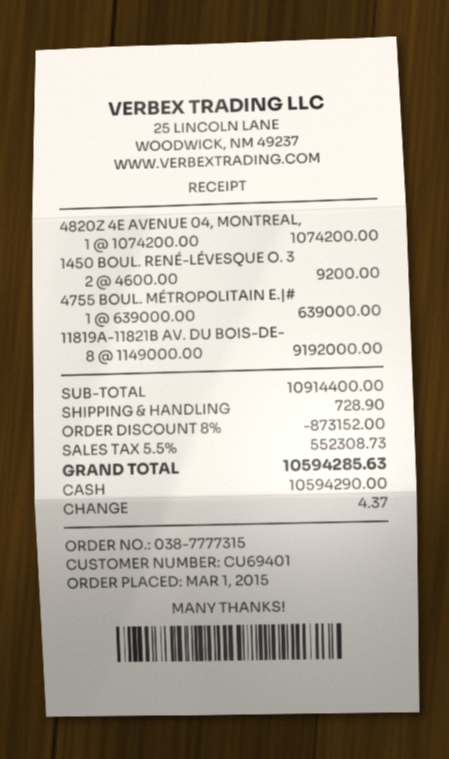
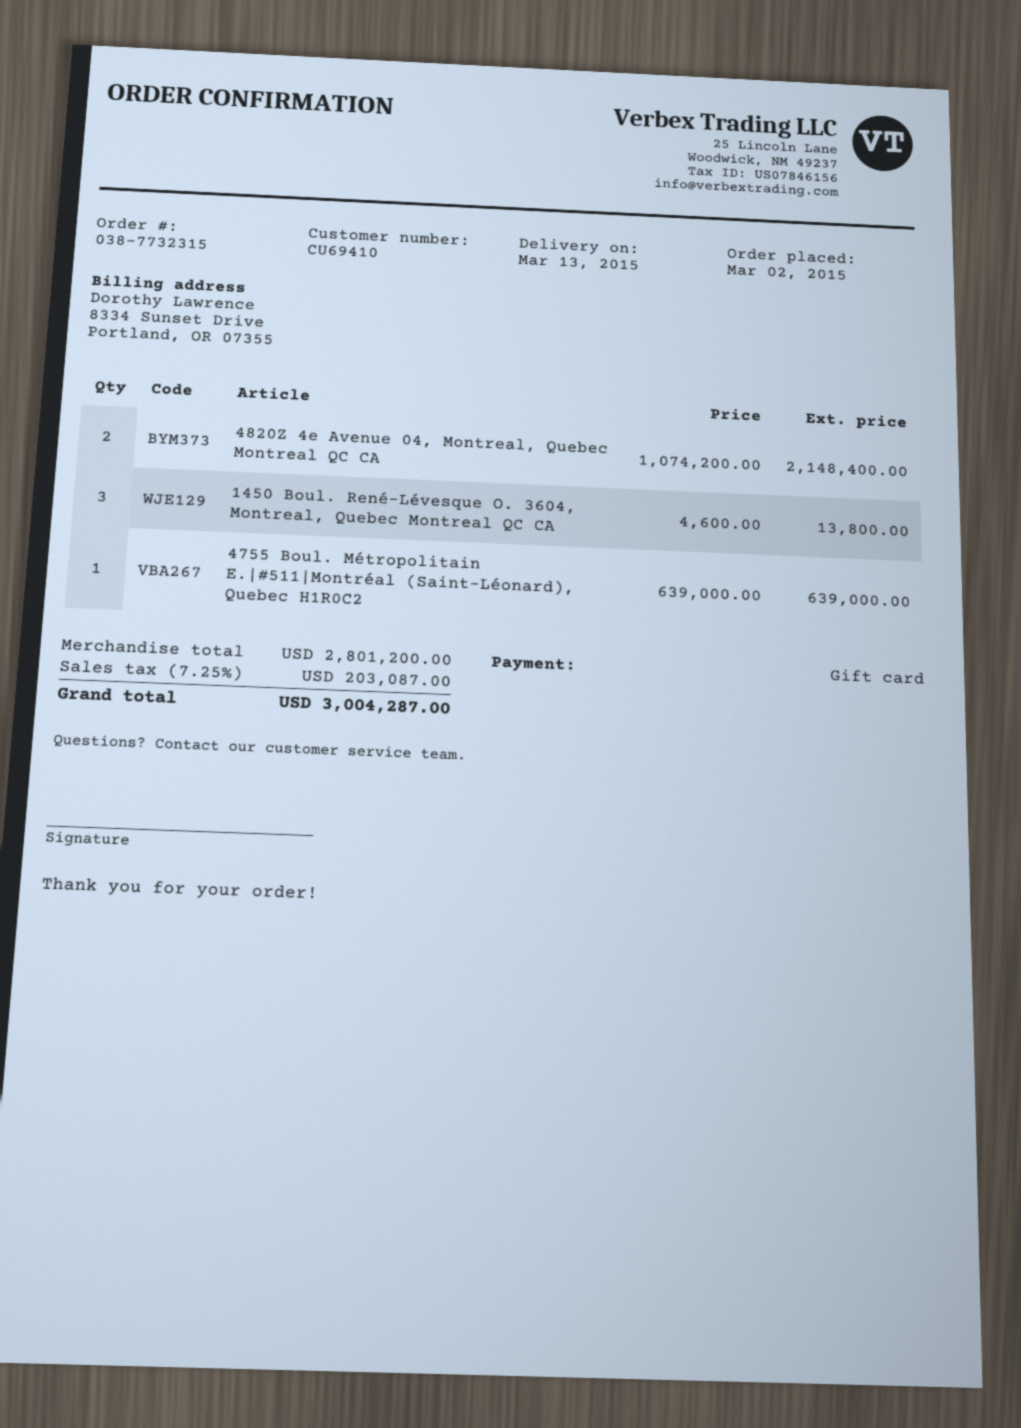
order number: 038-7777315 -> 038-7732315
order date: 2015-03-01 -> 2015-03-02
customer number: CU69401 -> CU69410
payment method: cash -> gift card
4820Z 4E AVENUE 04, MONTREAL,: 1 x 1074200.00 = 1074200.00 -> 2 x 1074200.00 = 2148400.00
1450 BOUL. RENÉ-LÉVESQUE O. 3: 2 x 4600.00 = 9200.00 -> 3 x 4600.00 = 13800.00
11819A-11821B AV. DU BOIS-DE-: 8 x 1149000.00 = 9192000.00 -> none
subtotal: 10914400.00 -> 2801200.00
discount: 8% = 873152.00 -> none
shipping: 728.90 -> none
tax: 5.5% = 552308.73 -> 7.25% = 203087.00
total: 10594285.63 -> 3004287.00

